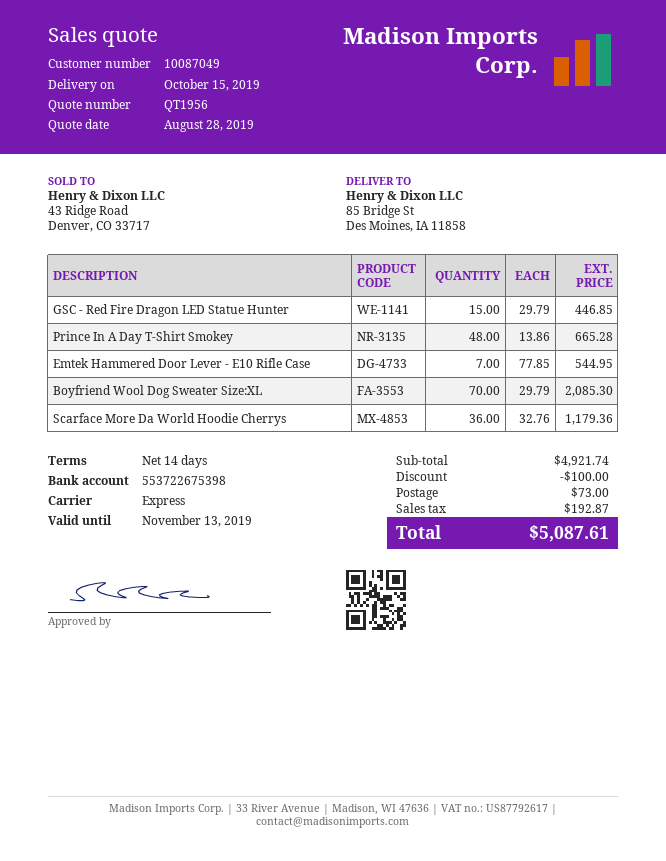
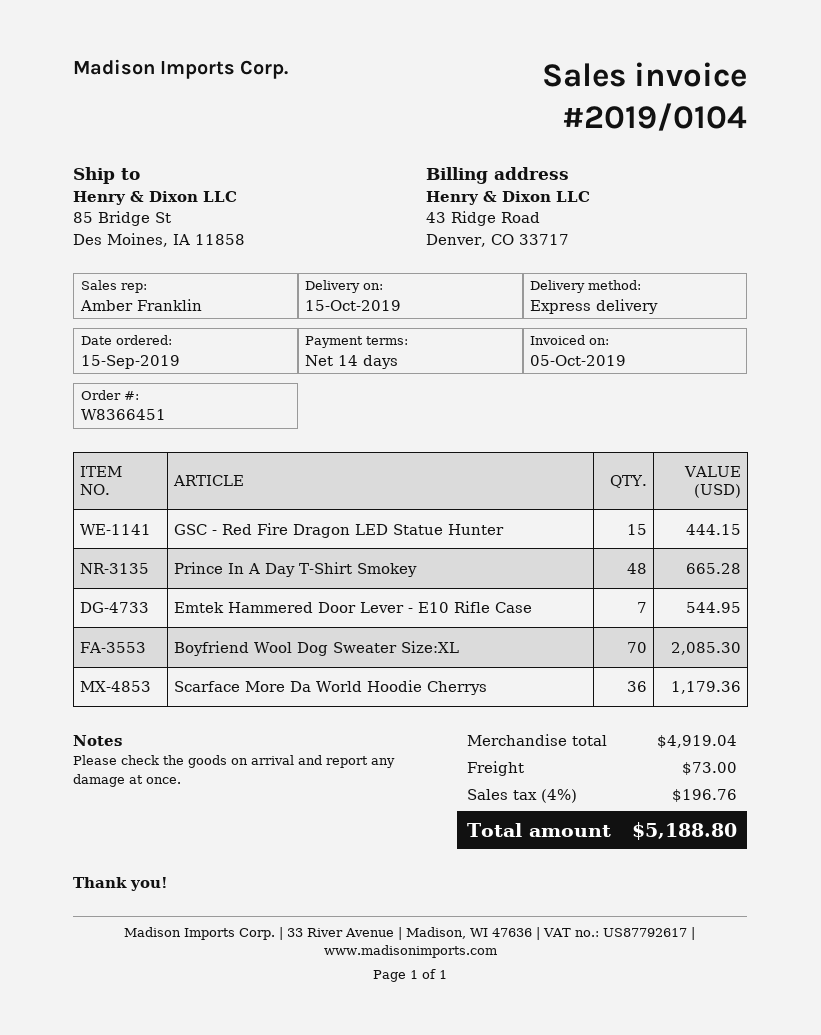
GSC - Red Fire Dragon LED Statue Hunter: 15 for 446.85 -> 15 for 444.15
subtotal: 4921.74 -> 4919.04
discount: 100.00 -> none
tax: 192.87 -> 196.76
total: 5087.61 -> 5188.80

